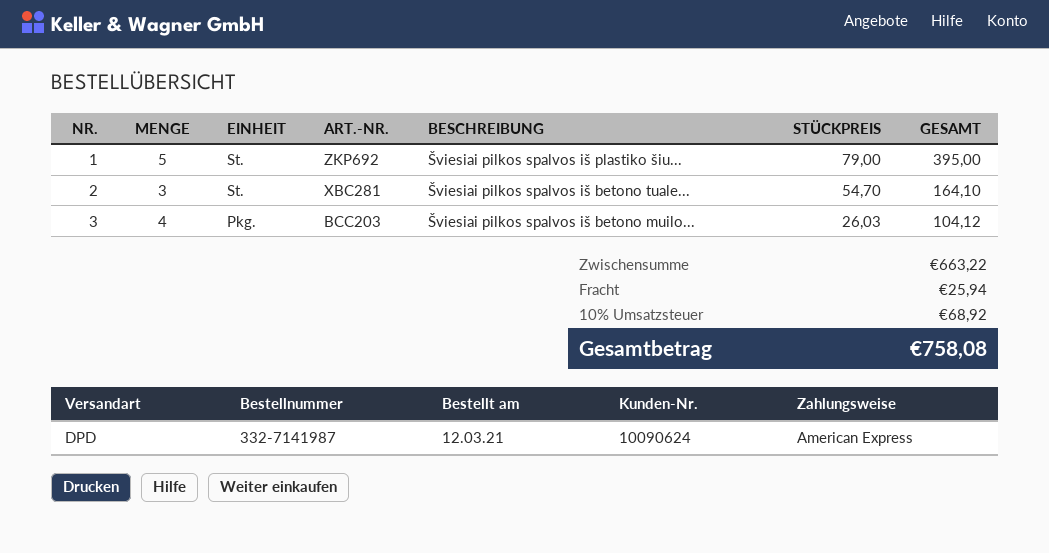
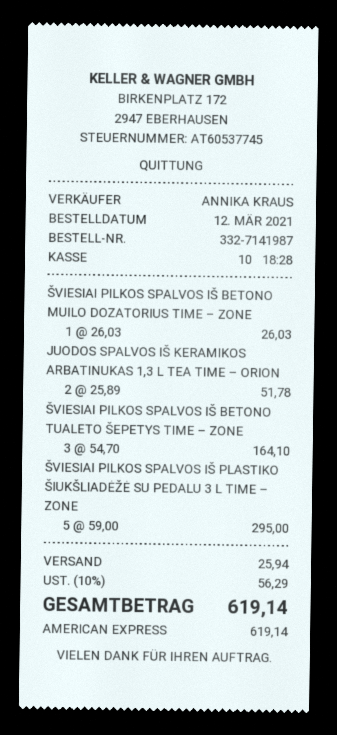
Šviesiai pilkos spalvos iš plastiko šiu...: 5 x 79.00 = 395.00 -> 5 x 59.00 = 295.00
Šviesiai pilkos spalvos iš betono muilo...: 4 x 26.03 = 104.12 -> 1 x 26.03 = 26.03
JUODOS SPALVOS IŠ KERAMIKOS ARBATINUKAS 1,3 L TEA TIME – ORION: none -> 2 x 25.89 = 51.78
tax: 10% = 68.92 -> 10% = 56.29
total: 758.08 -> 619.14

